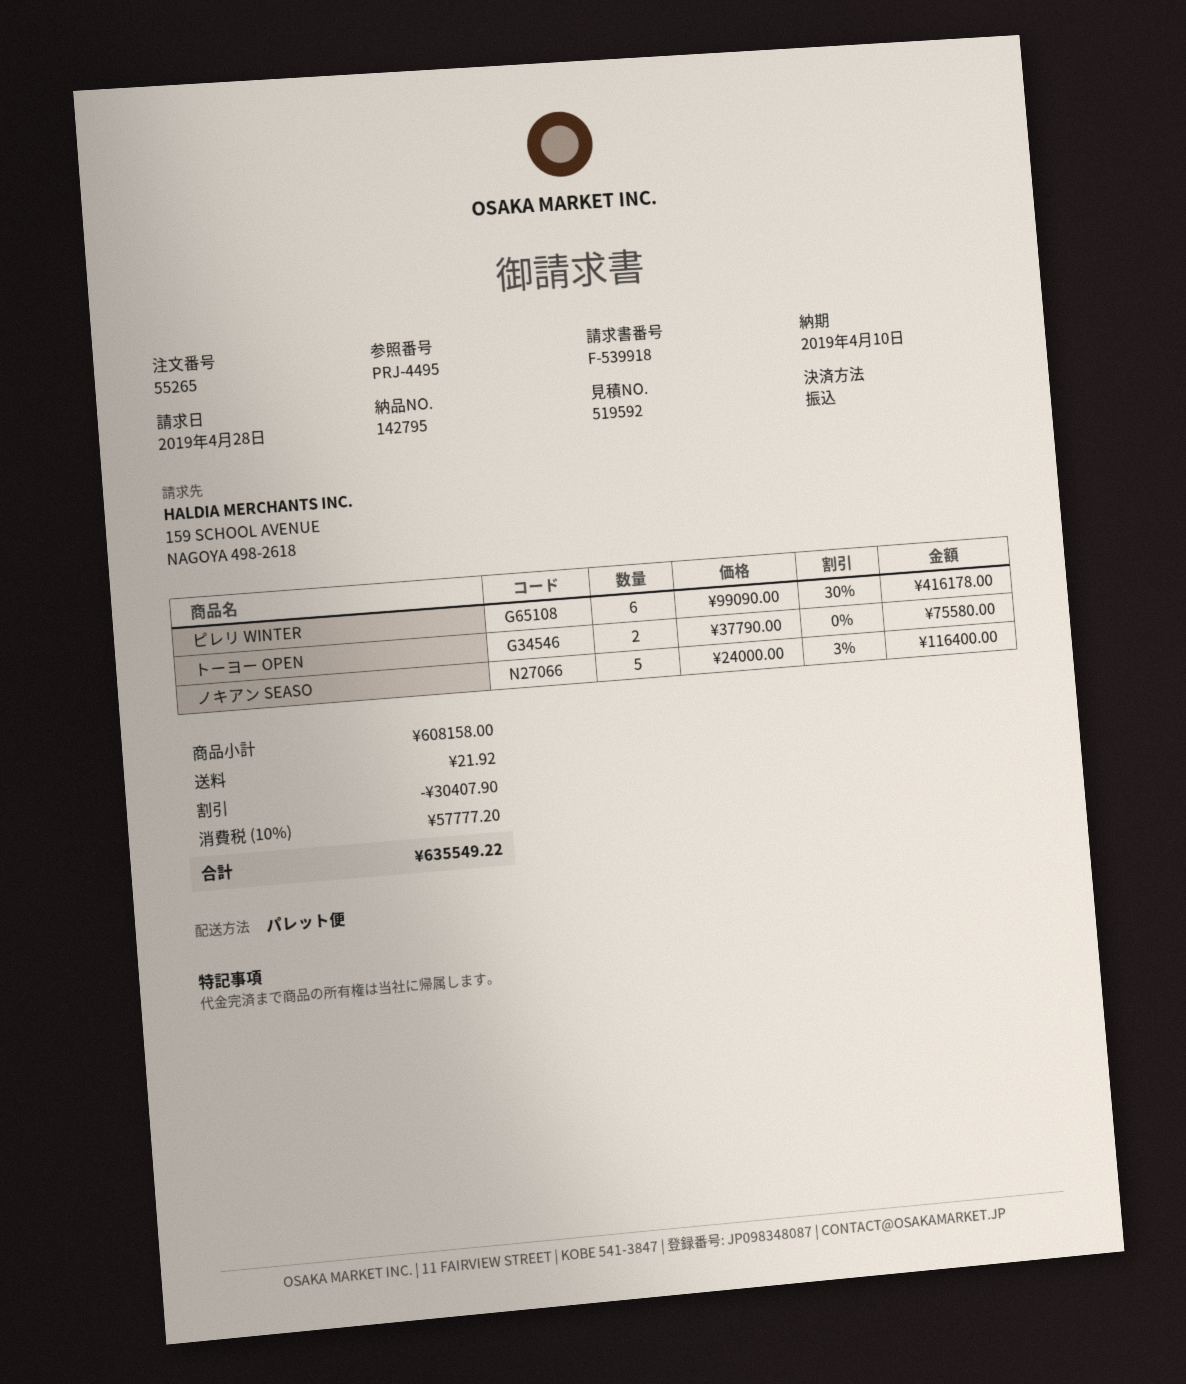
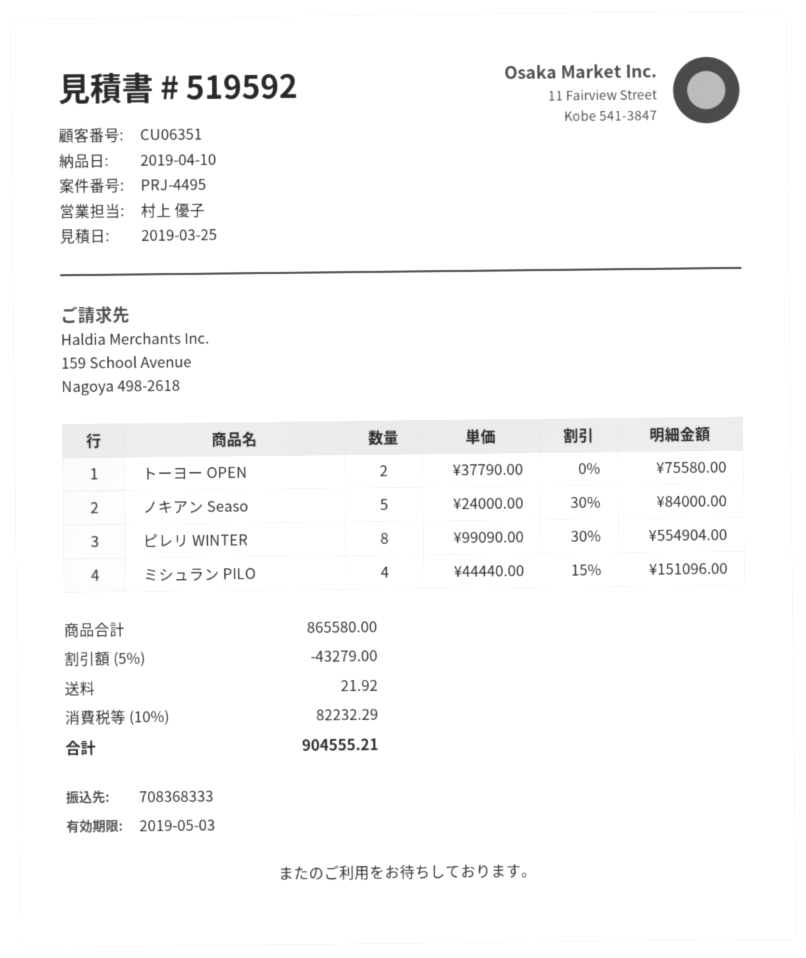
ピレリ WINTER: 6 x 99090.00 - 30% = 416178.00 -> 8 x 99090.00 - 30% = 554904.00
ノキアン SEASO: 5 x 24000.00 - 3% = 116400.00 -> 5 x 24000.00 - 30% = 84000.00
ミシュラン PILO: none -> 4 x 44440.00 - 15% = 151096.00
subtotal: 608158.00 -> 865580.00
discount: 30407.90 -> 43279.00
tax: 10% = 57777.20 -> 10% = 82232.29
total: 635549.22 -> 904555.21

